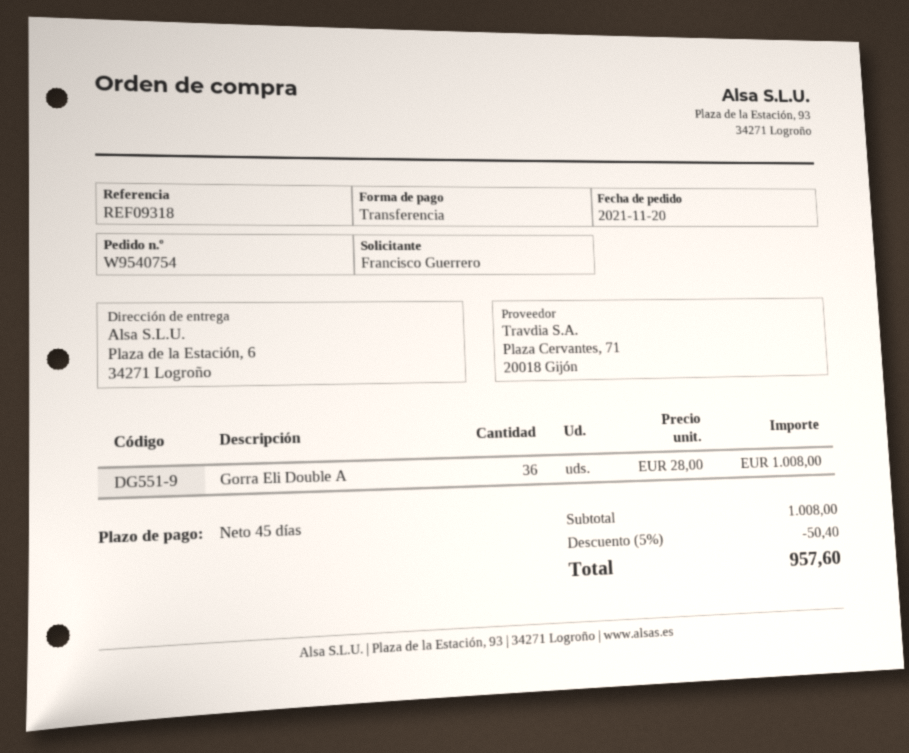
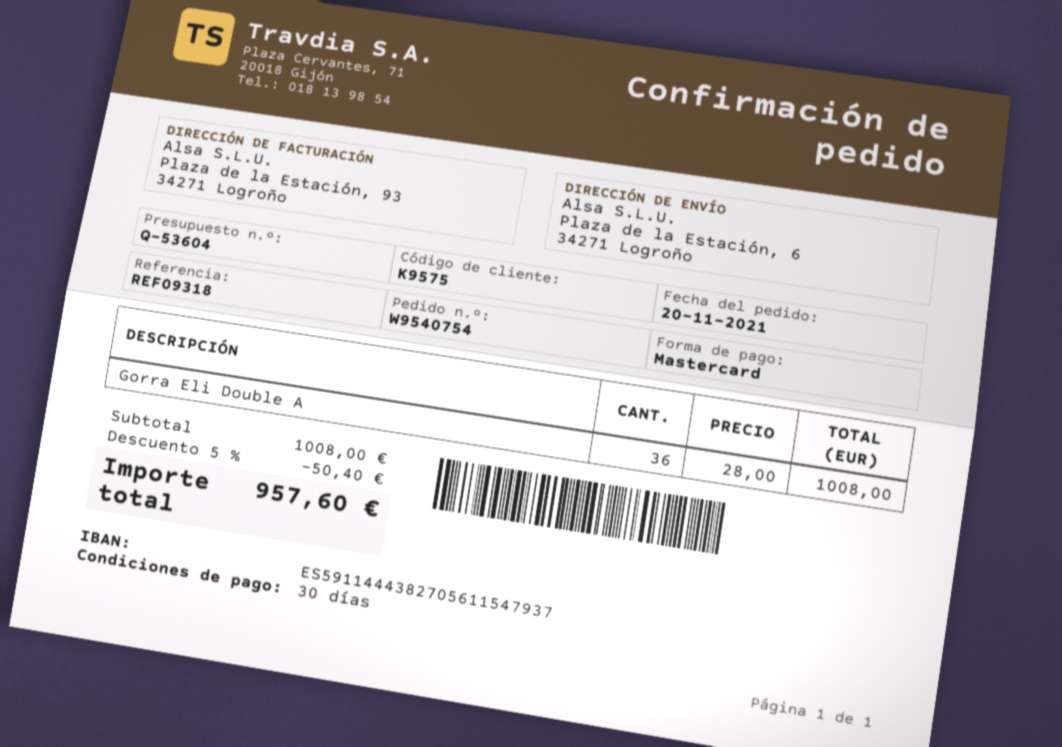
payment terms: 45 days -> 30 days
payment method: bank transfer -> Mastercard

